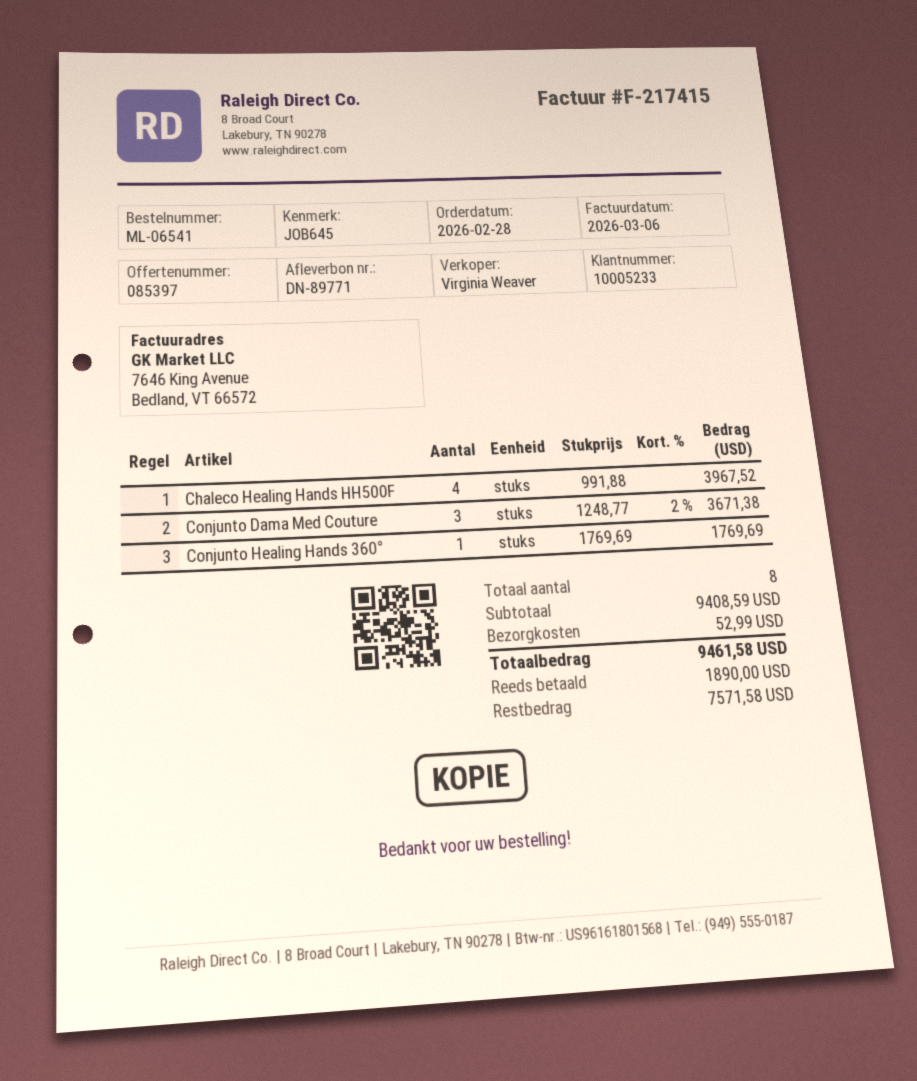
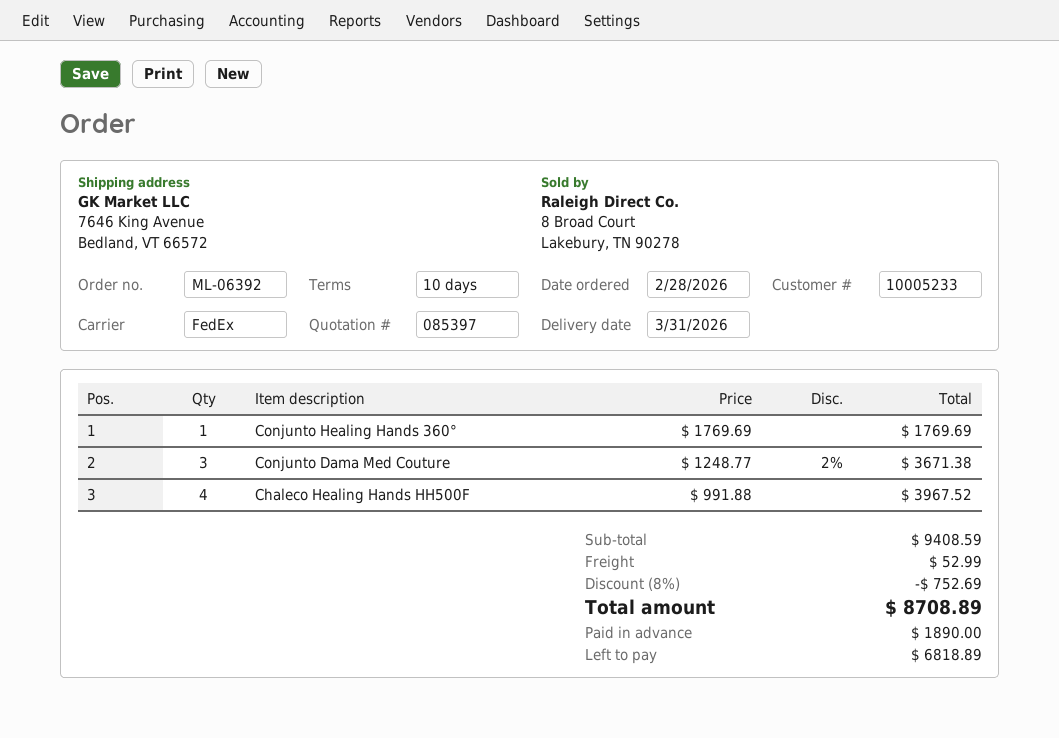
order number: ML-06541 -> ML-06392
discount: none -> 8% = 752.69
total: 9461.58 -> 8708.89
balance: 7571.58 -> 6818.89

